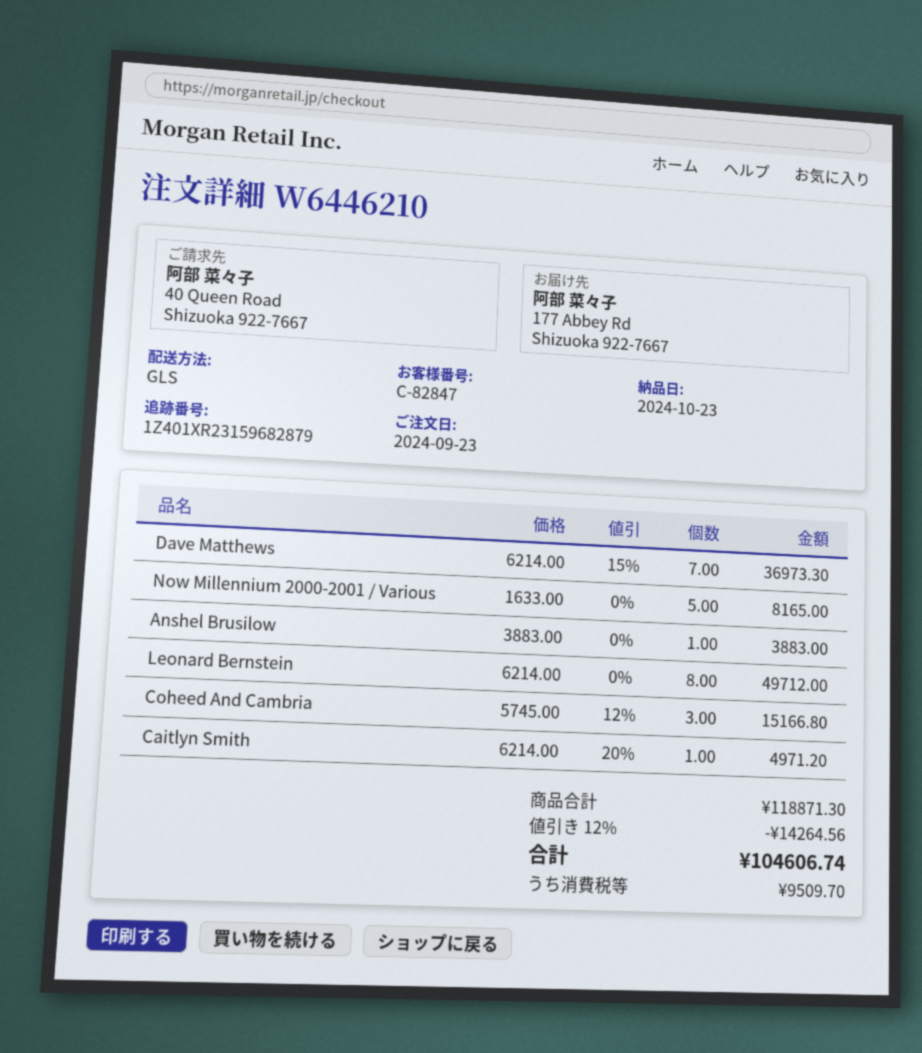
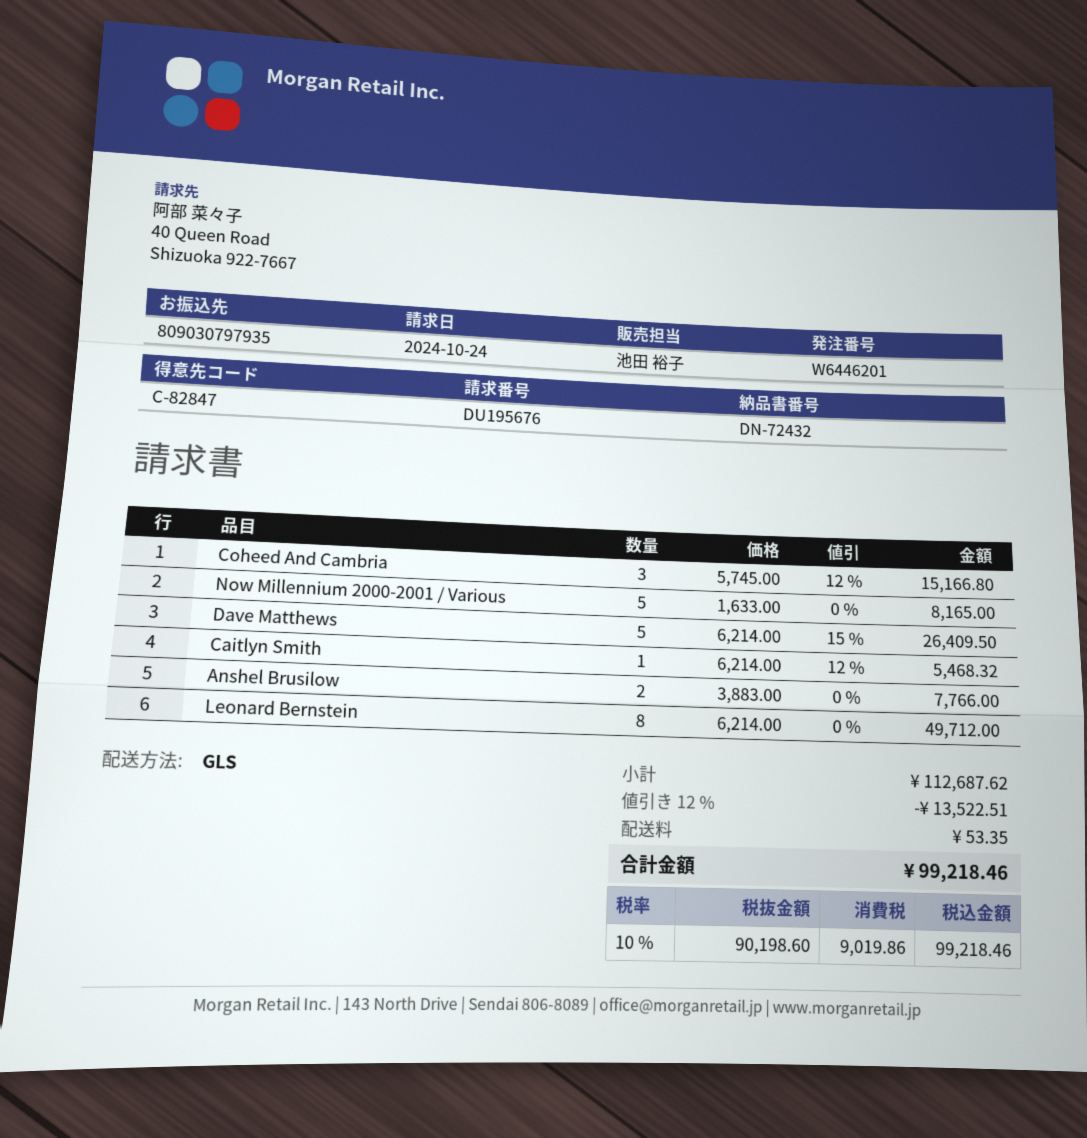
order number: W6446210 -> W6446201
Dave Matthews: 7 x 6214.00 - 15% = 36973.30 -> 5 x 6214.00 - 15% = 26409.50
Anshel Brusilow: 1 x 3883.00 = 3883.00 -> 2 x 3883.00 = 7766.00
Caitlyn Smith: 1 x 6214.00 - 20% = 4971.20 -> 1 x 6214.00 - 12% = 5468.32
subtotal: 118871.30 -> 112687.62
discount: 12% = 14264.56 -> 12% = 13522.51
shipping: none -> 53.35
tax: 9509.70 -> 9019.86
total: 104606.74 -> 99218.46

